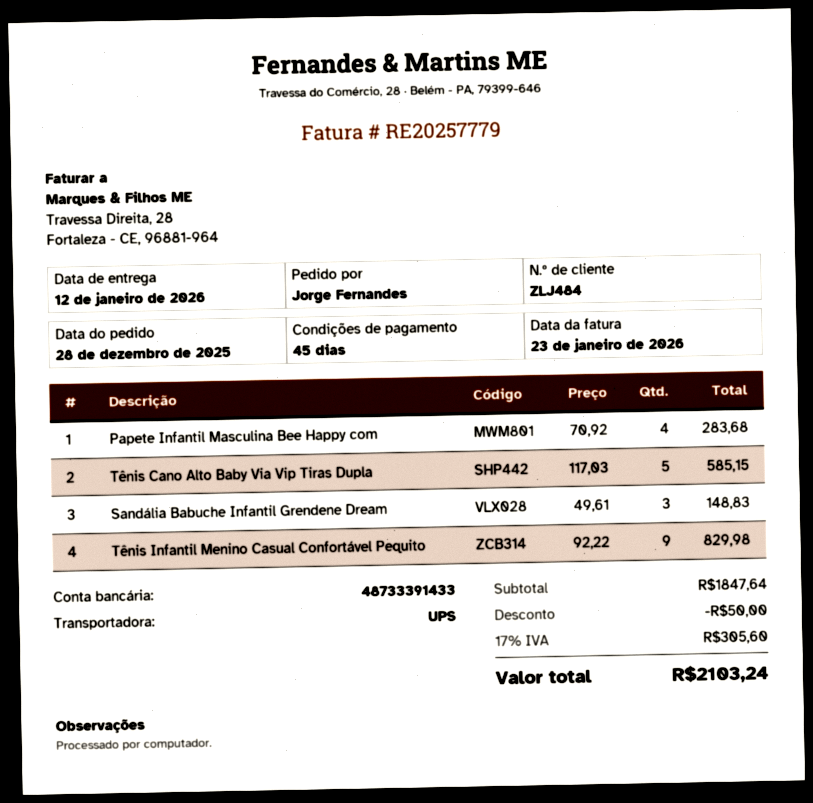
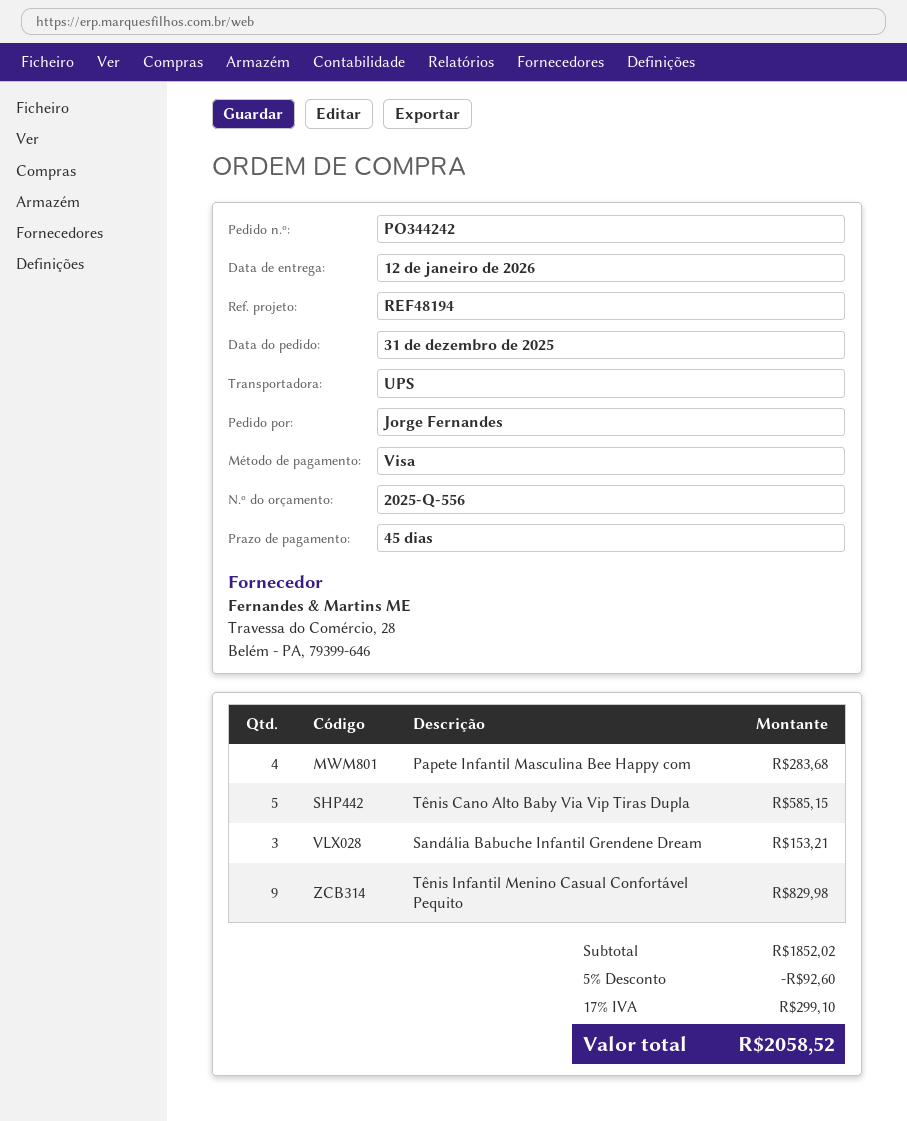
order date: 2025-12-28 -> 2025-12-31
Sandália Babuche Infantil Grendene Dream: 3 for 148.83 -> 3 for 153.21
subtotal: 1847.64 -> 1852.02
discount: 50.00 -> 92.60
tax: 17% = 305.60 -> 17% = 299.10
total: 2103.24 -> 2058.52

